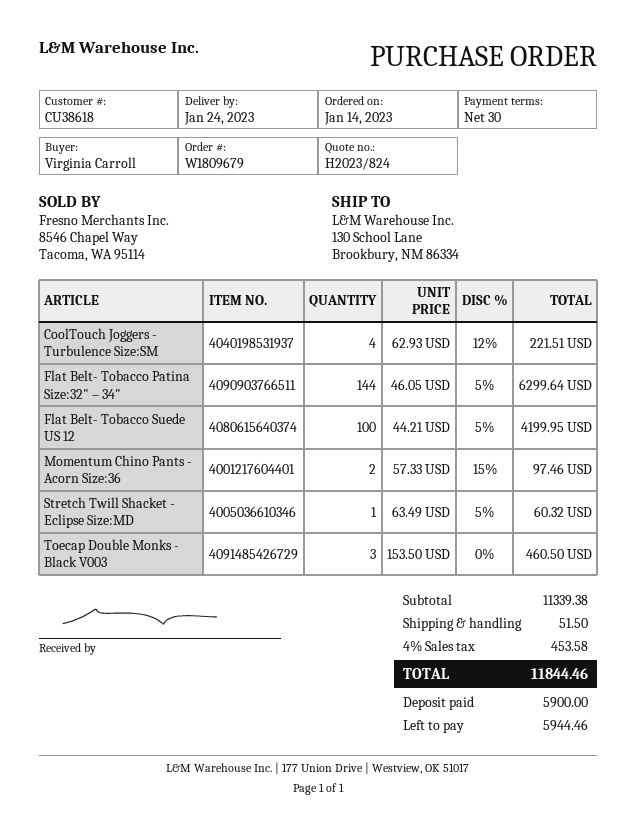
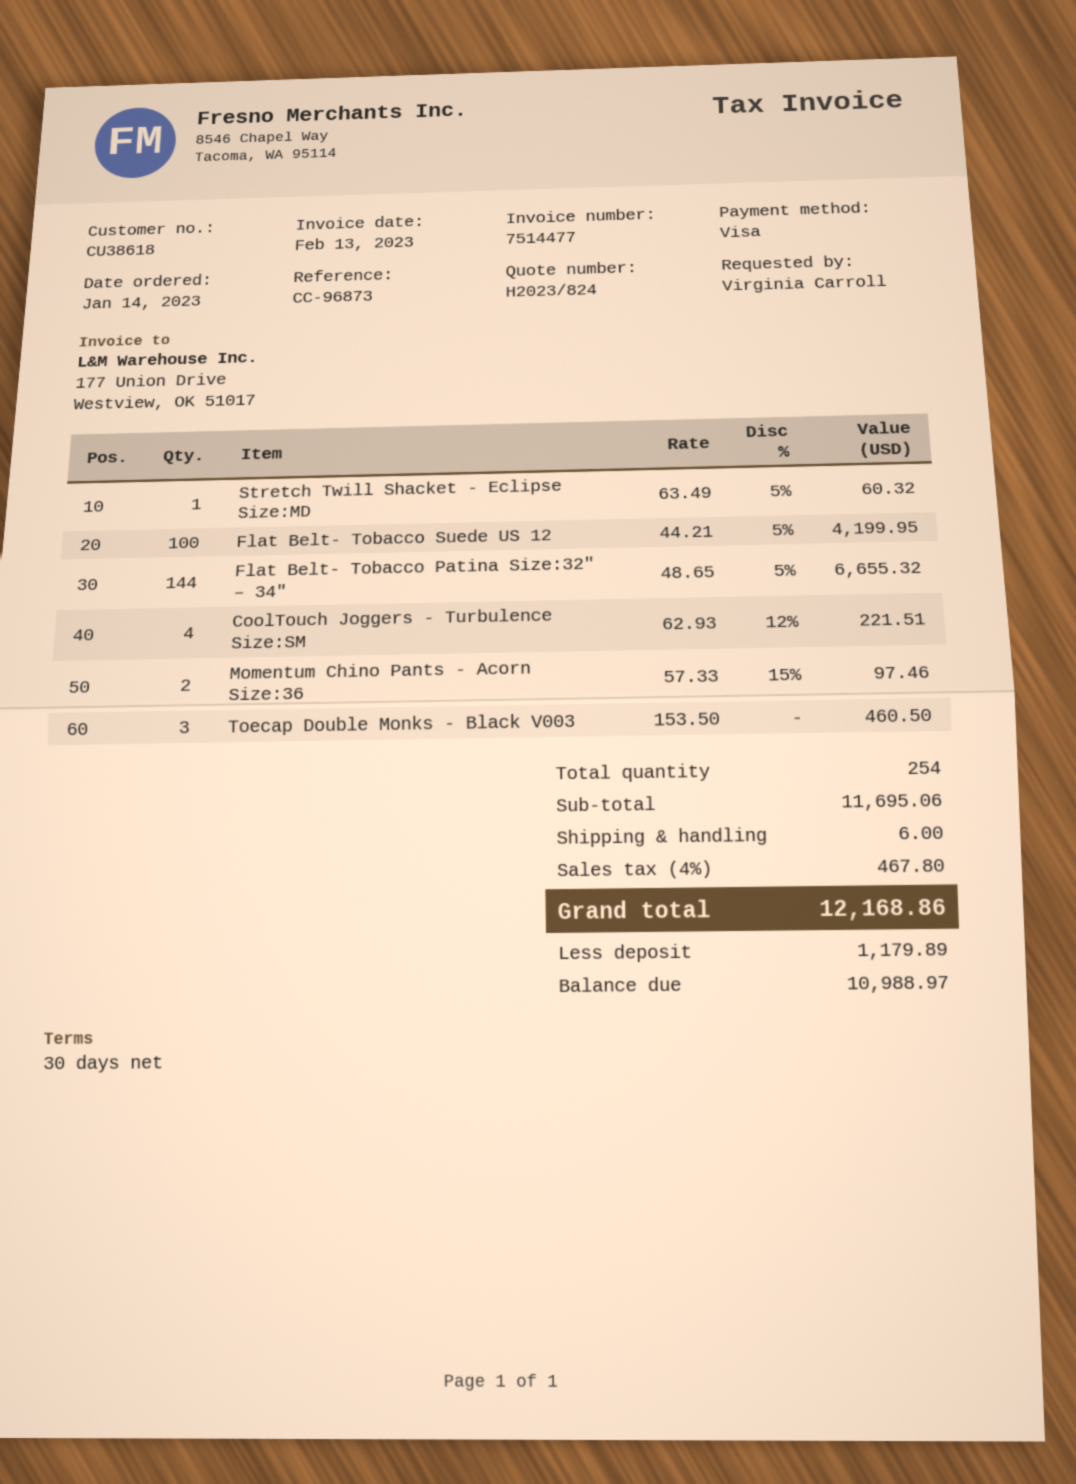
Flat Belt- Tobacco Patina Size:32" – 34": 144 x 46.05 - 5% = 6299.64 -> 144 x 48.65 - 5% = 6655.32
subtotal: 11339.38 -> 11695.06
shipping: 51.50 -> 6.00
tax: 4% = 453.58 -> 4% = 467.80
total: 11844.46 -> 12168.86
deposit: 5900.00 -> 1179.89
balance: 5944.46 -> 10988.97

